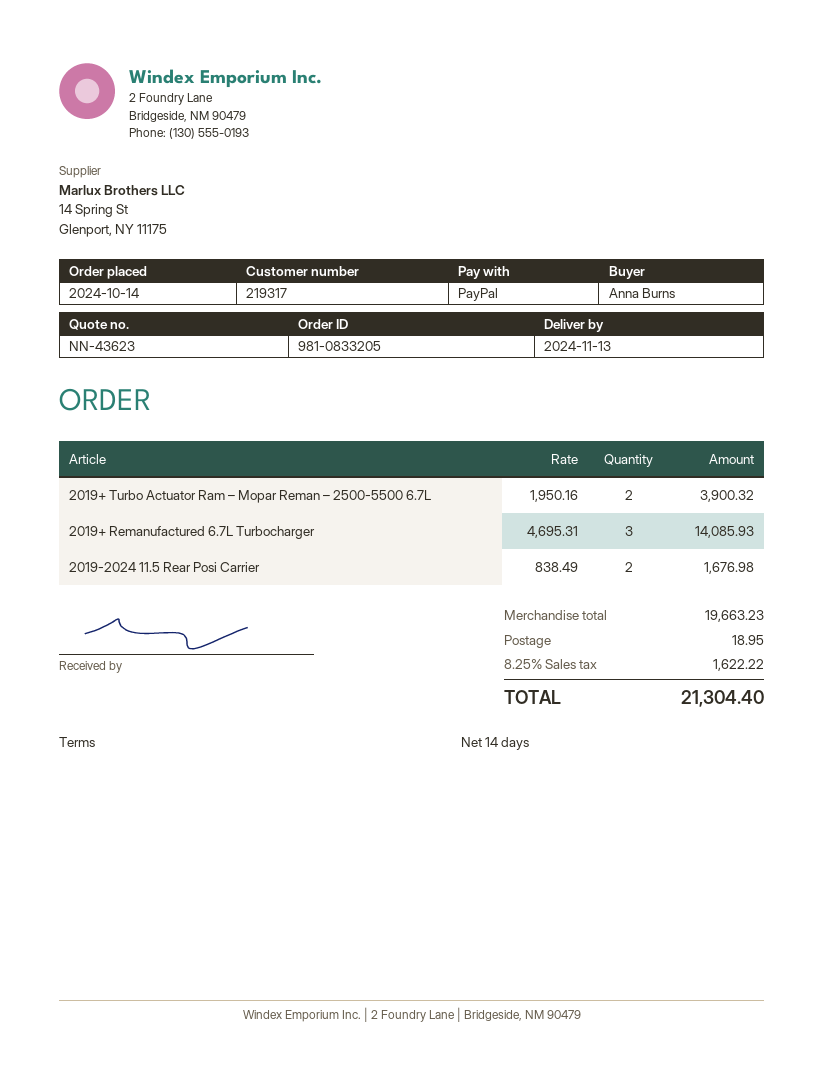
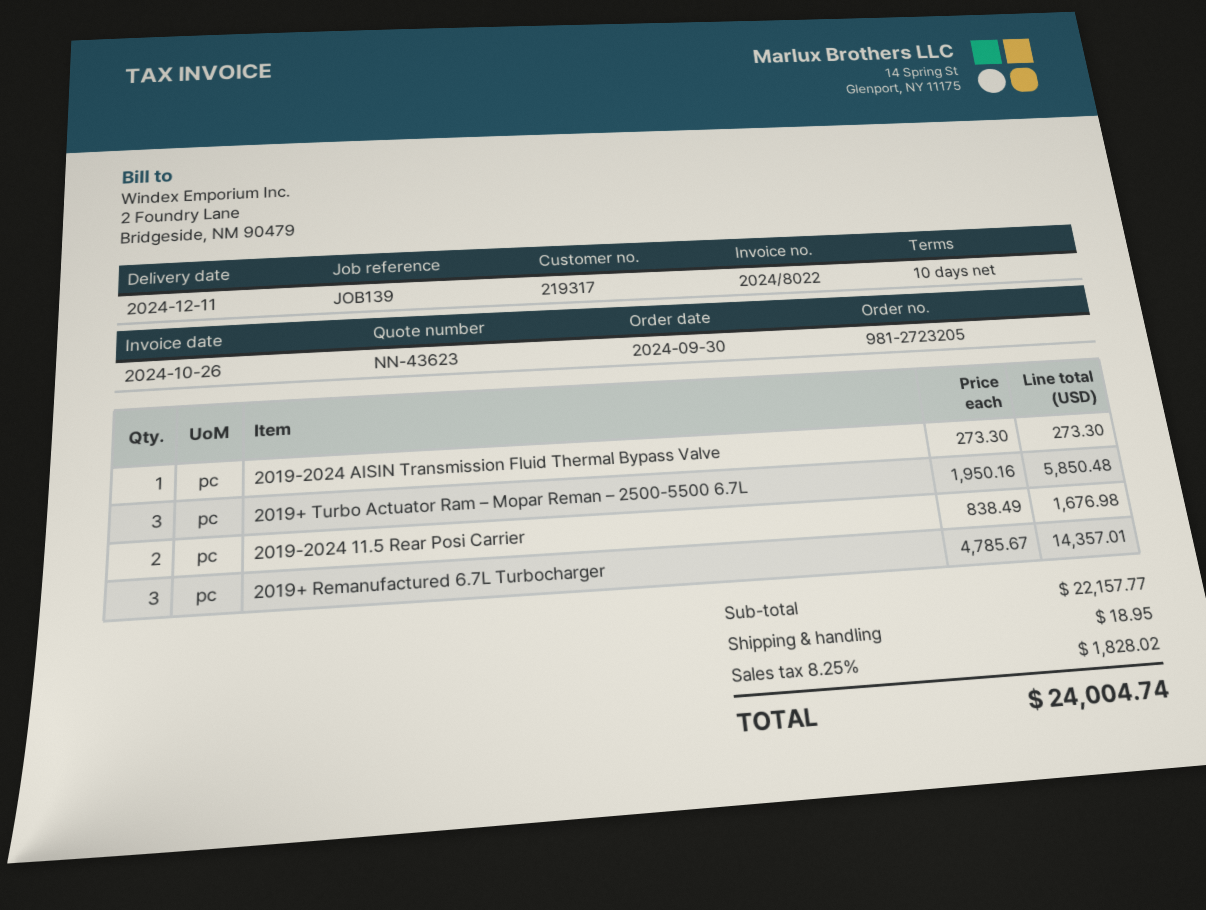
order number: 981-0833205 -> 981-2723205
order date: 2024-10-14 -> 2024-09-30
delivery date: 2024-11-13 -> 2024-12-11
payment terms: 14 days -> 10 days
2019+ Turbo Actuator Ram – Mopar Reman – 2500-5500 6.7L: 2 x 1950.16 = 3900.32 -> 3 x 1950.16 = 5850.48
2019+ Remanufactured 6.7L Turbocharger: 3 x 4695.31 = 14085.93 -> 3 x 4785.67 = 14357.01
2019-2024 AISIN Transmission Fluid Thermal Bypass Valve: none -> 1 x 273.30 = 273.30
subtotal: 19663.23 -> 22157.77
tax: 8.25% = 1622.22 -> 8.25% = 1828.02
total: 21304.40 -> 24004.74

